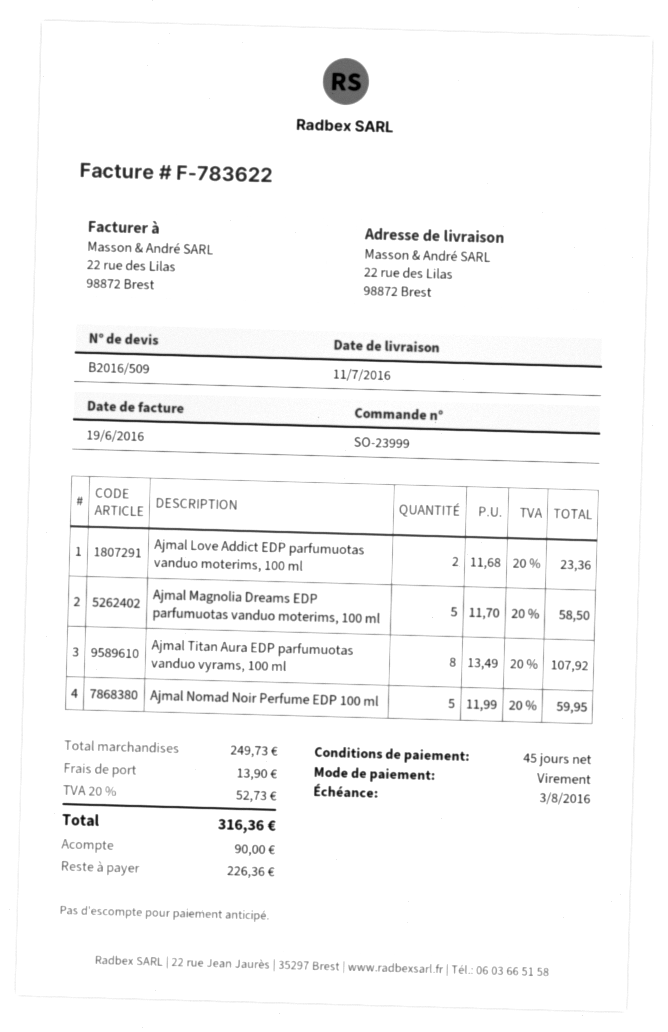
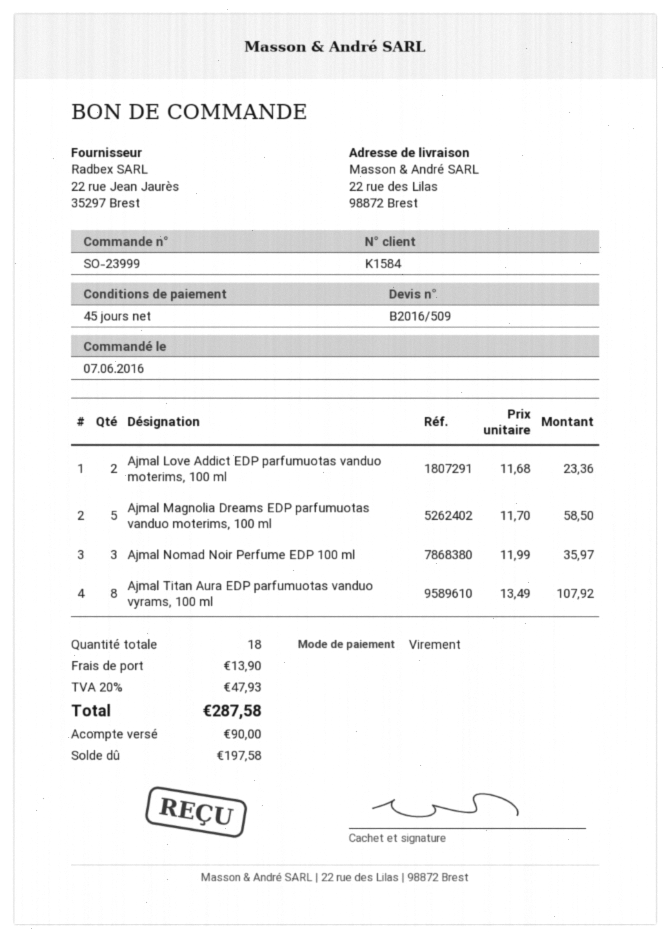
Ajmal Nomad Noir Perfume EDP 100 ml: 5 x 11.99 = 59.95 -> 3 x 11.99 = 35.97
tax: 20% = 52.73 -> 20% = 47.93
total: 316.36 -> 287.58
balance: 226.36 -> 197.58

